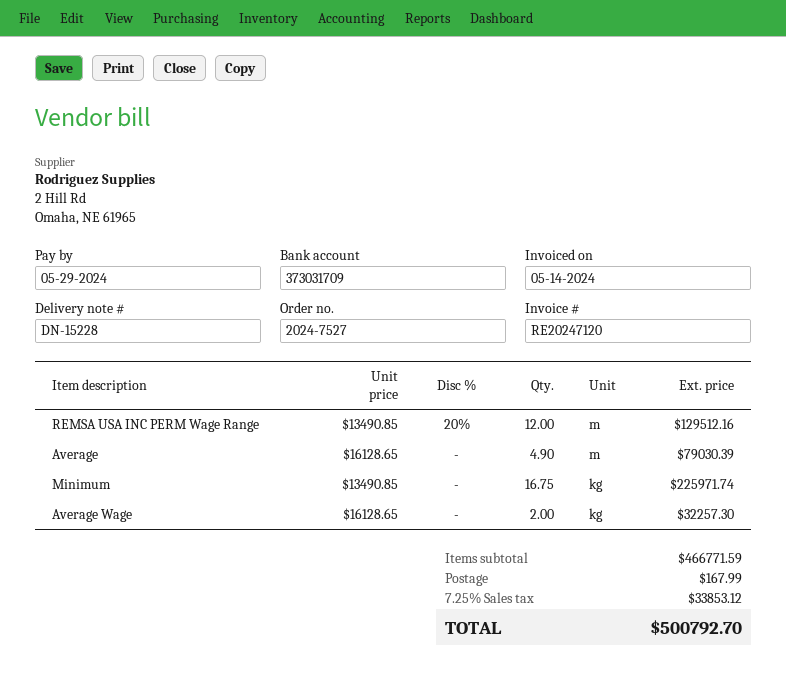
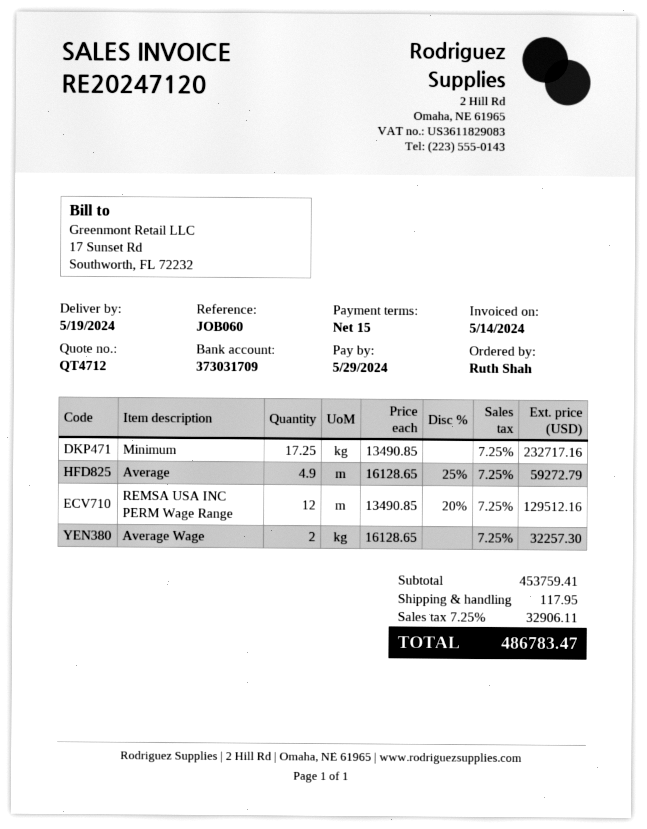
Average: 4.9 x 16128.65 = 79030.39 -> 4.9 x 16128.65 - 25% = 59272.79
Minimum: 16.75 x 13490.85 = 225971.74 -> 17.25 x 13490.85 = 232717.16
subtotal: 466771.59 -> 453759.41
shipping: 167.99 -> 117.95
tax: 7.25% = 33853.12 -> 7.25% = 32906.11
total: 500792.70 -> 486783.47

